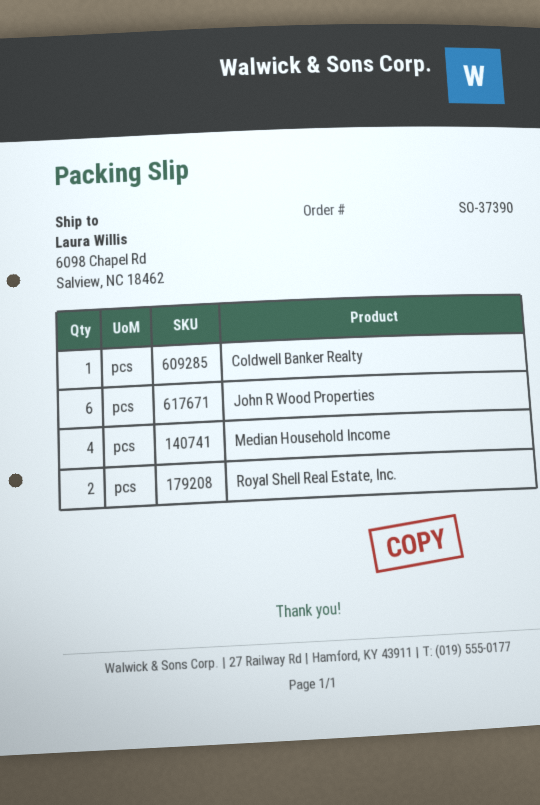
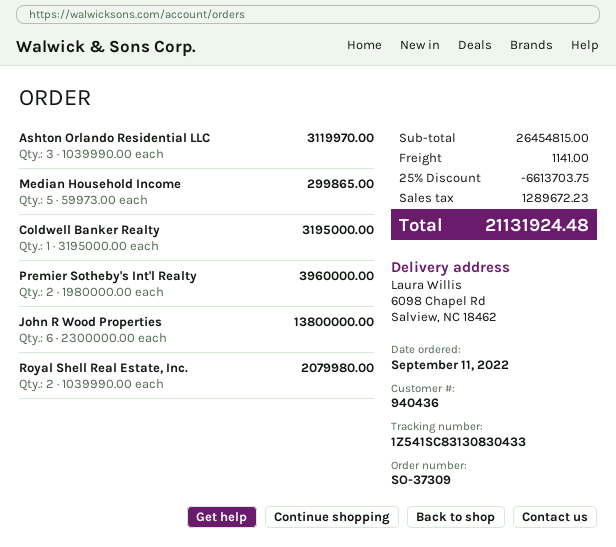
order number: SO-37390 -> SO-37309
Median Household Income: 4 -> 5
Ashton Orlando Residential LLC: none -> 3
Premier Sotheby's Int'l Realty: none -> 2

